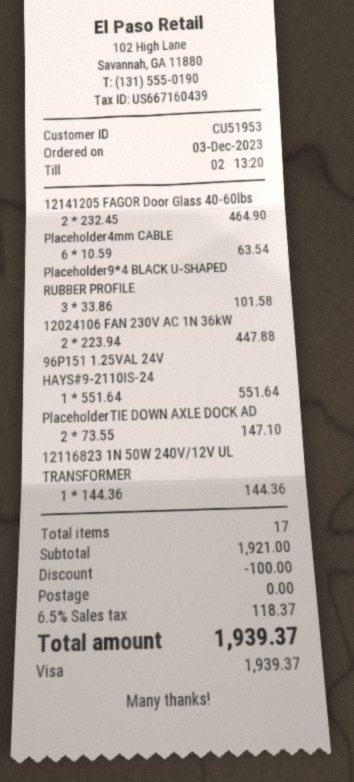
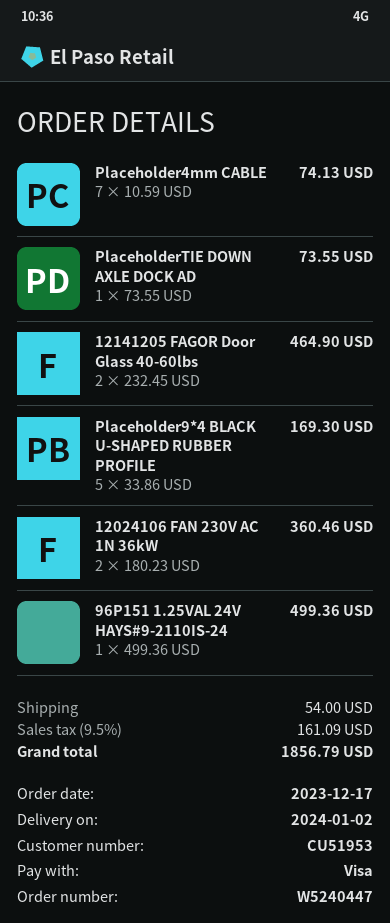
order date: 2023-12-03 -> 2023-12-17
Placeholder4mm CABLE: 6 x 10.59 = 63.54 -> 7 x 10.59 = 74.13
Placeholder9*4 BLACK U-SHAPED RUBBER PROFILE: 3 x 33.86 = 101.58 -> 5 x 33.86 = 169.30
12024106 FAN 230V AC 1N 36kW: 2 x 223.94 = 447.88 -> 2 x 180.23 = 360.46
96P151 1.25VAL 24V HAYS#9-2110IS-24: 1 x 551.64 = 551.64 -> 1 x 499.36 = 499.36
PlaceholderTIE DOWN AXLE DOCK AD: 2 x 73.55 = 147.10 -> 1 x 73.55 = 73.55
12116823 1N 50W 240V/12V UL TRANSFORMER: 1 x 144.36 = 144.36 -> none
discount: 100.00 -> none
shipping: 0.00 -> 54.00
tax: 6.5% = 118.37 -> 9.5% = 161.09
total: 1939.37 -> 1856.79

